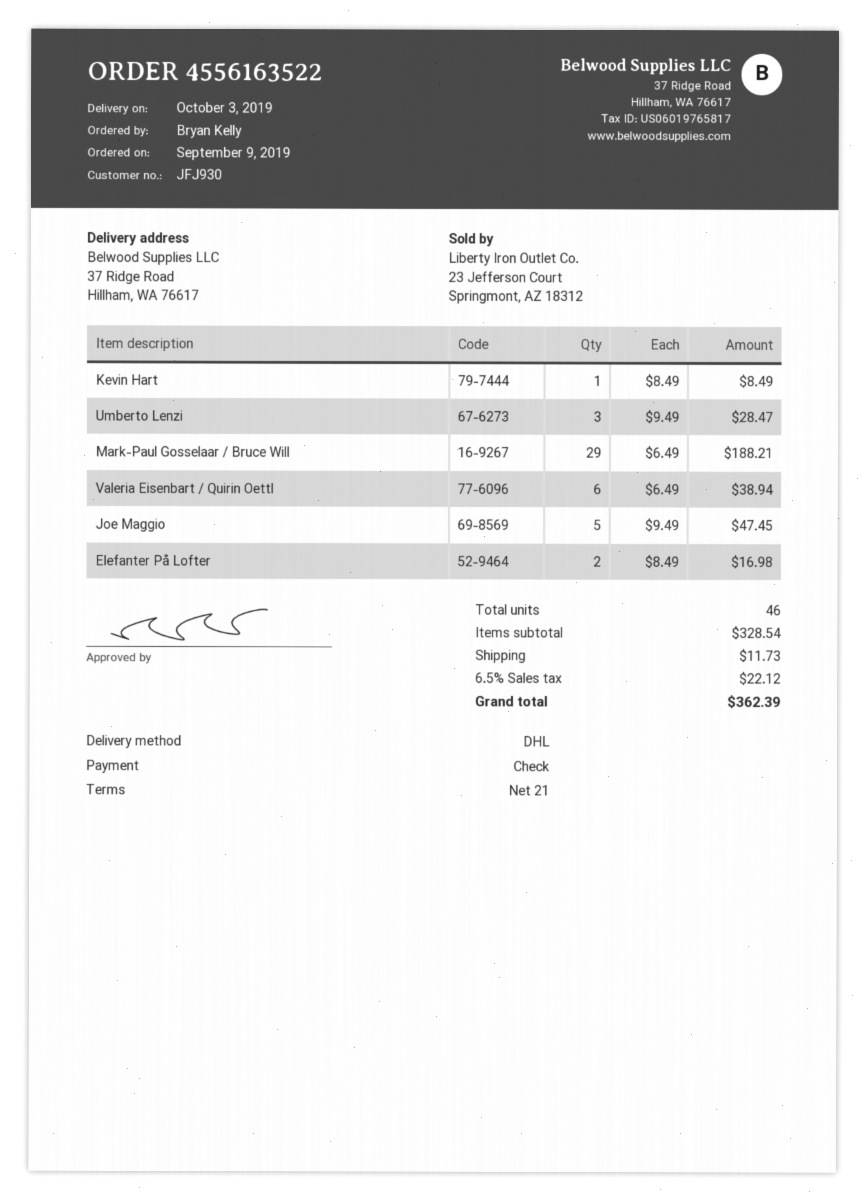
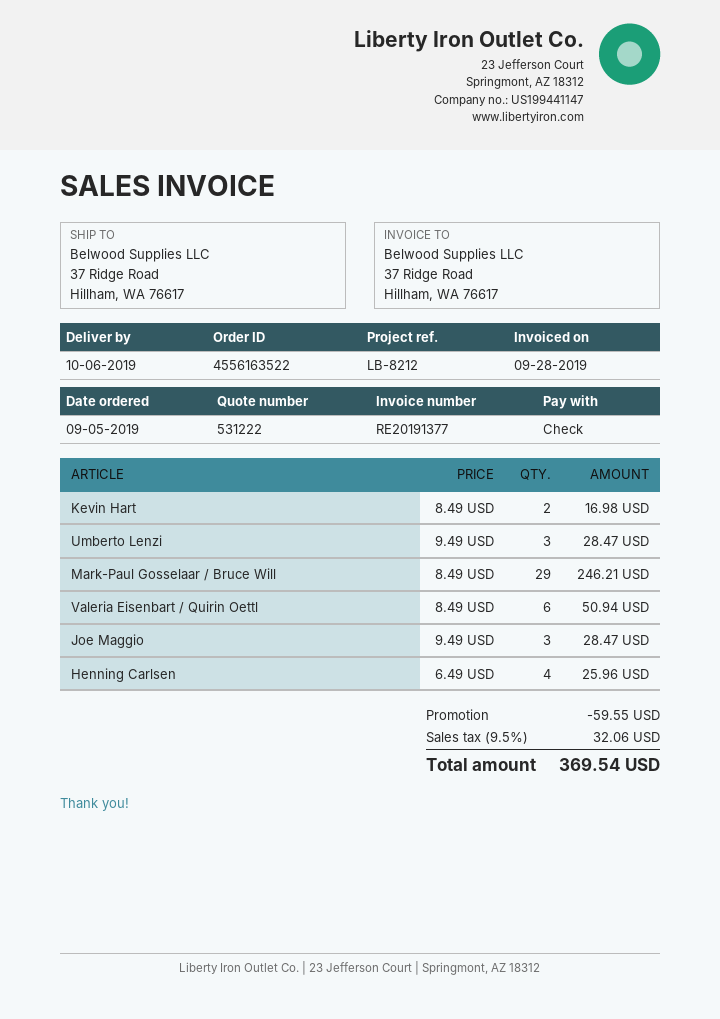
order date: 2019-09-09 -> 2019-09-05
delivery date: 2019-10-03 -> 2019-10-06
Kevin Hart: 1 x 8.49 = 8.49 -> 2 x 8.49 = 16.98
Mark-Paul Gosselaar / Bruce Will: 29 x 6.49 = 188.21 -> 29 x 8.49 = 246.21
Valeria Eisenbart / Quirin Oettl: 6 x 6.49 = 38.94 -> 6 x 8.49 = 50.94
Joe Maggio: 5 x 9.49 = 47.45 -> 3 x 9.49 = 28.47
Elefanter På Lofter: 2 x 8.49 = 16.98 -> none
Henning Carlsen: none -> 4 x 6.49 = 25.96
discount: none -> 59.55
shipping: 11.73 -> none
tax: 6.5% = 22.12 -> 9.5% = 32.06
total: 362.39 -> 369.54

